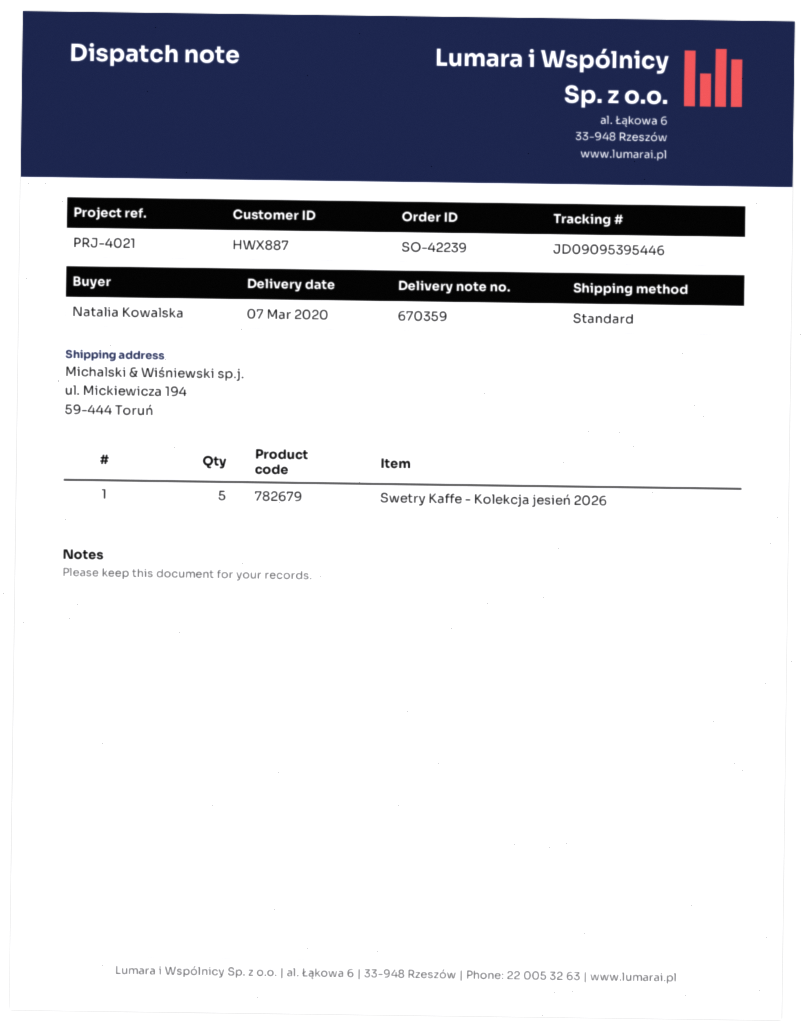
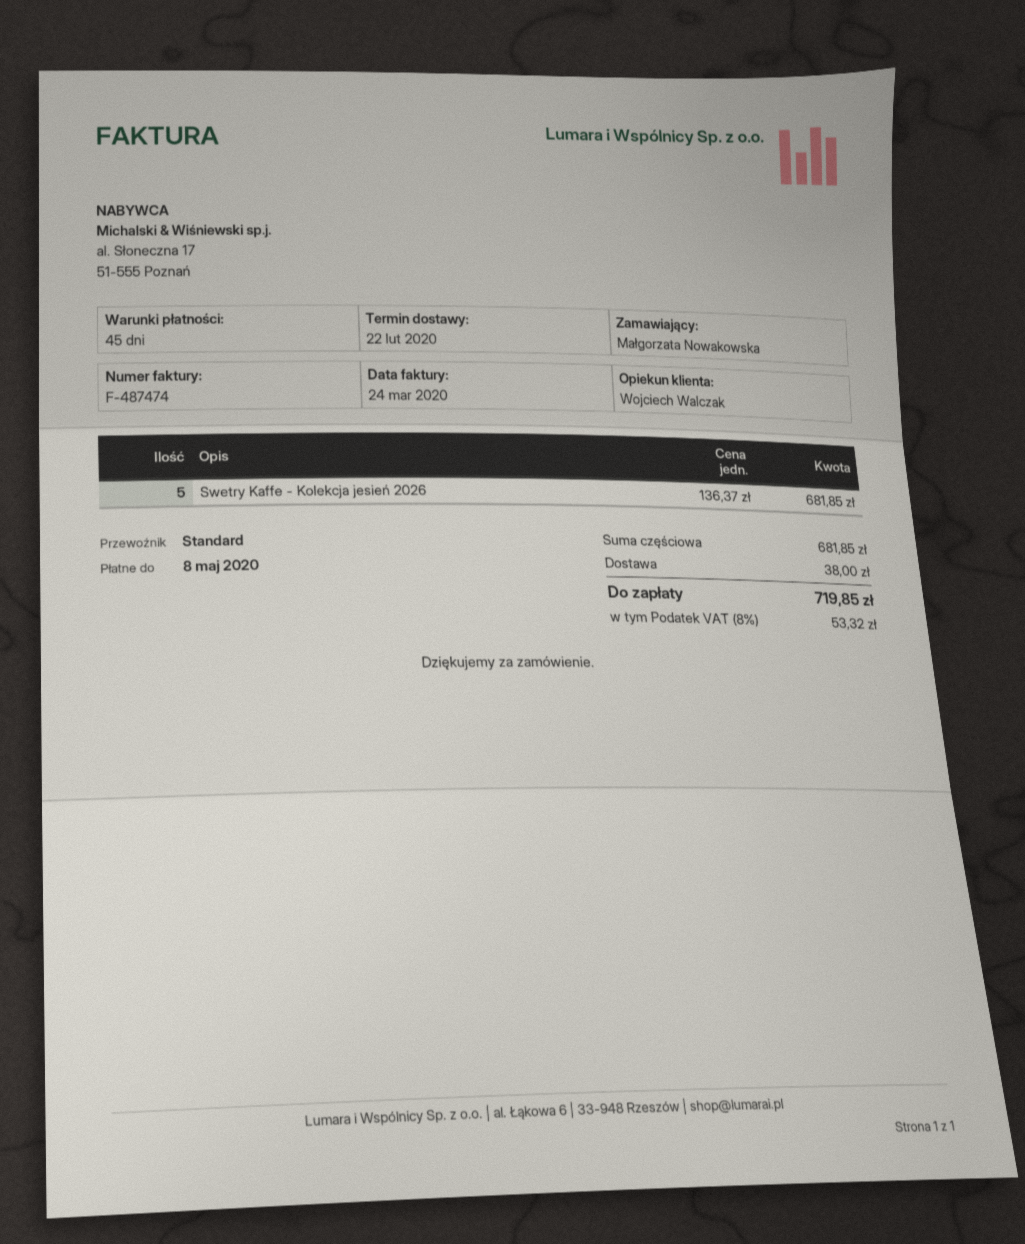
delivery date: 2020-03-07 -> 2020-02-22
ordered by: Natalia Kowalska -> Małgorzata Nowakowska

